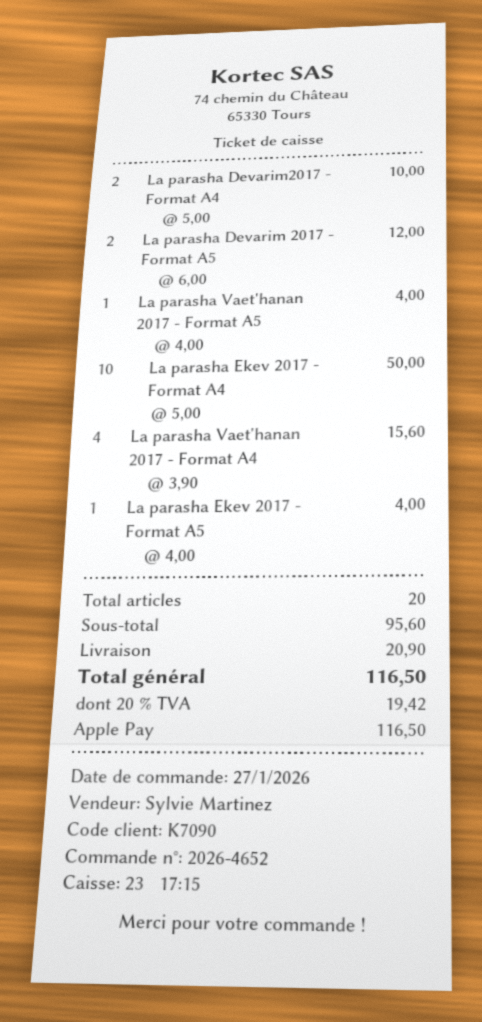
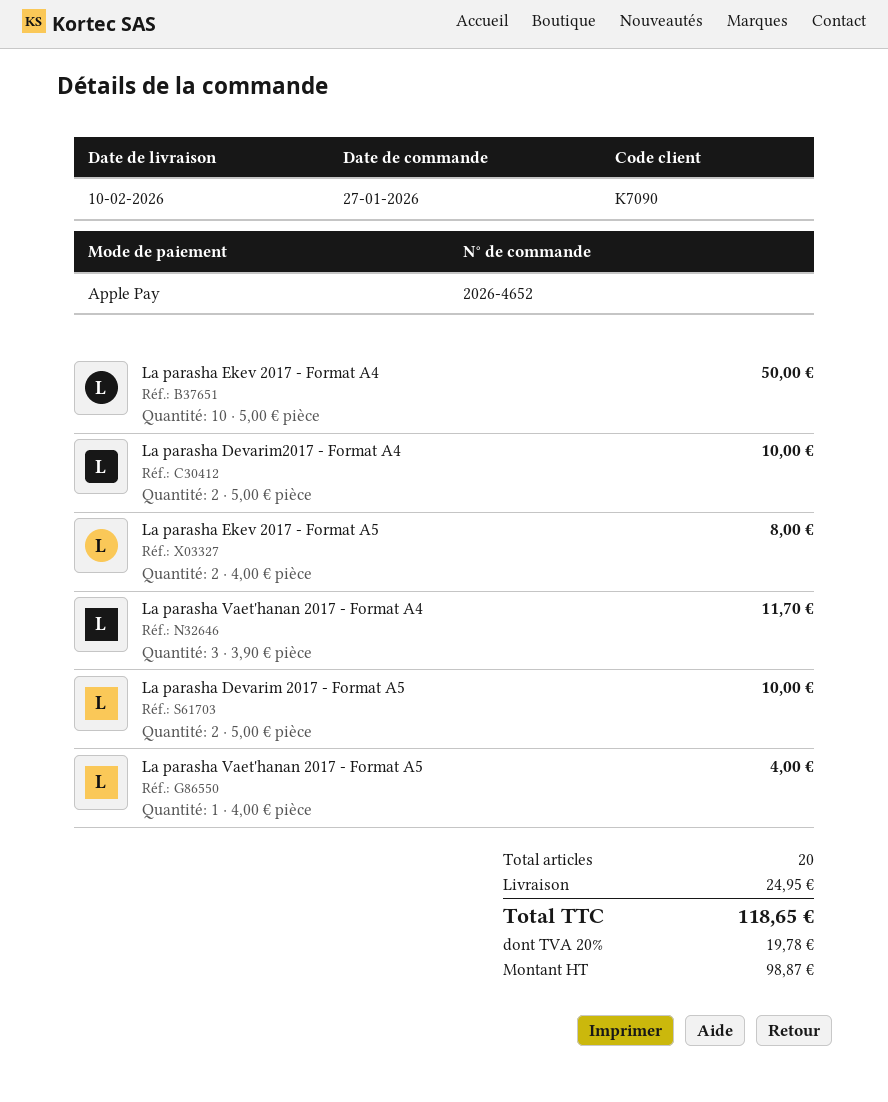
La parasha Devarim 2017 - Format A5: 2 x 6.00 = 12.00 -> 2 x 5.00 = 10.00
La parasha Vaet'hanan 2017 - Format A4: 4 x 3.90 = 15.60 -> 3 x 3.90 = 11.70
La parasha Ekev 2017 - Format A5: 1 x 4.00 = 4.00 -> 2 x 4.00 = 8.00
shipping: 20.90 -> 24.95
tax: 20% = 19.42 -> 20% = 19.78
total: 116.50 -> 118.65

